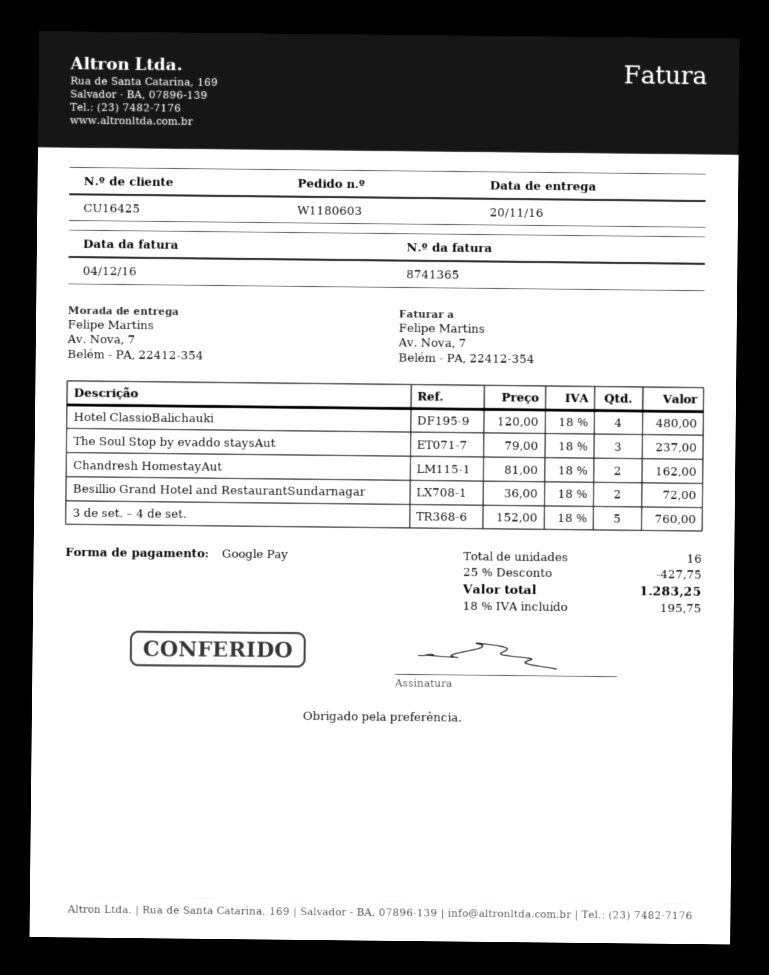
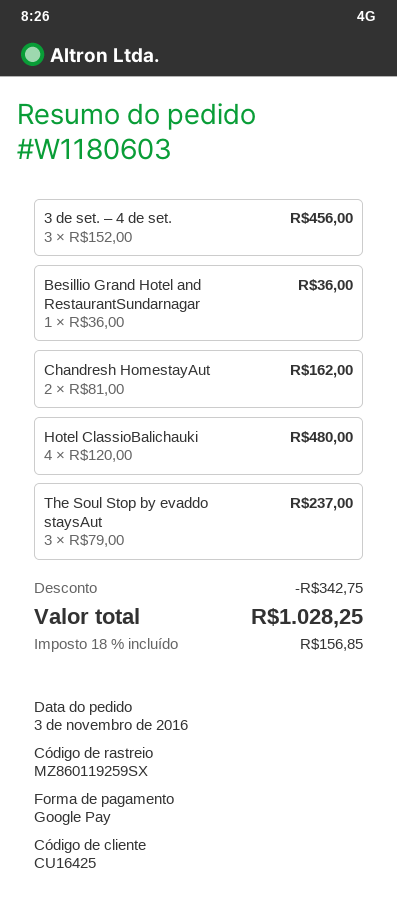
Besillio Grand Hotel and RestaurantSundarnagar: 2 x 36.00 = 72.00 -> 1 x 36.00 = 36.00
3 de set. – 4 de set.: 5 x 152.00 = 760.00 -> 3 x 152.00 = 456.00
discount: 427.75 -> 342.75
tax: 18% = 195.75 -> 18% = 156.85
total: 1283.25 -> 1028.25

